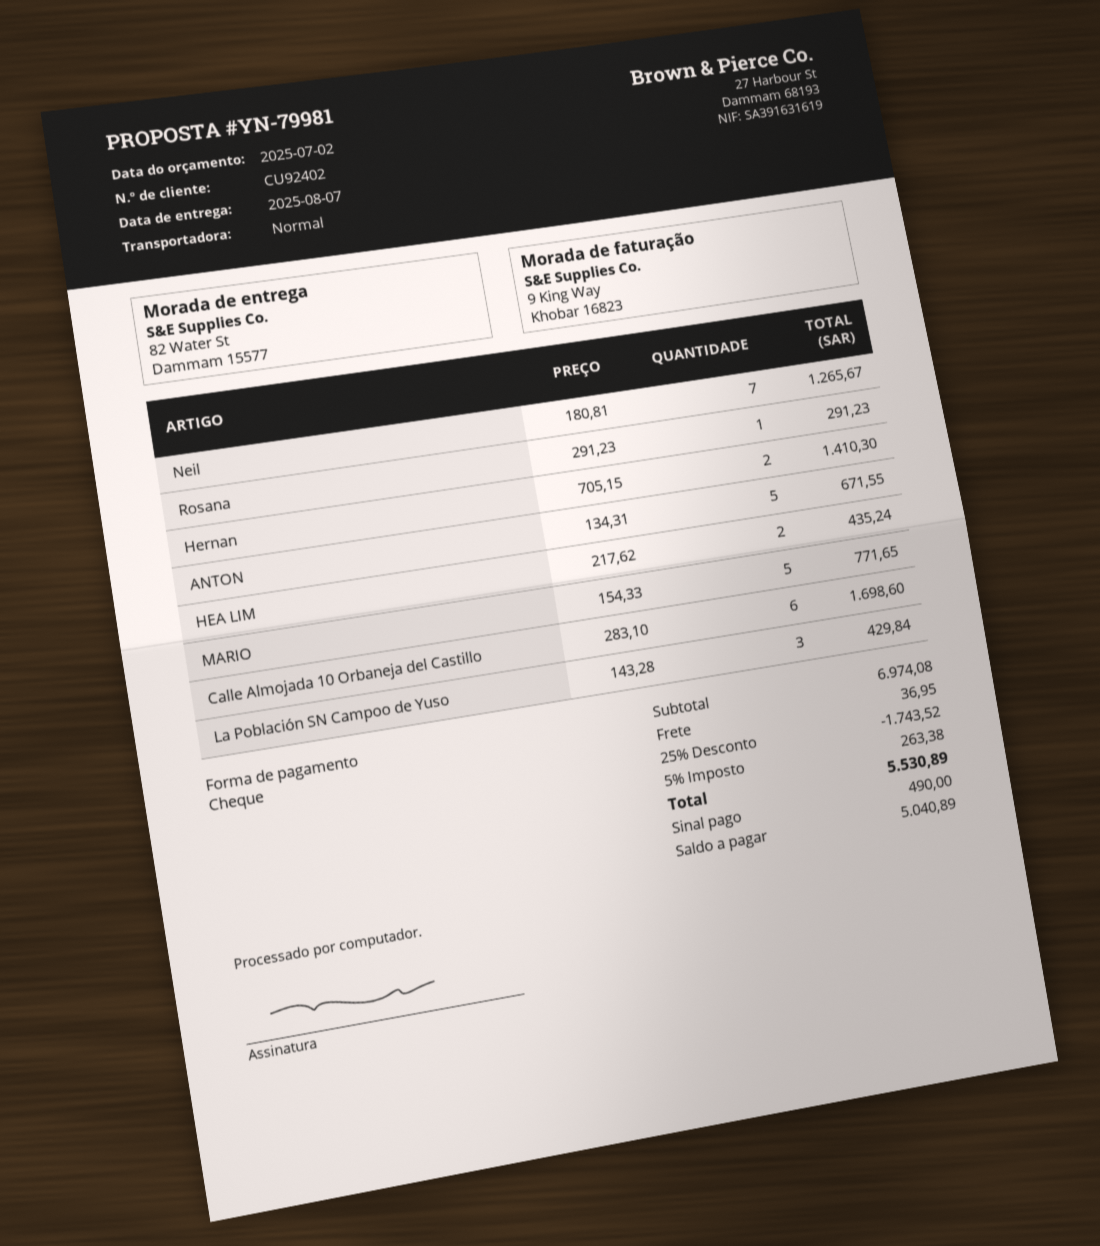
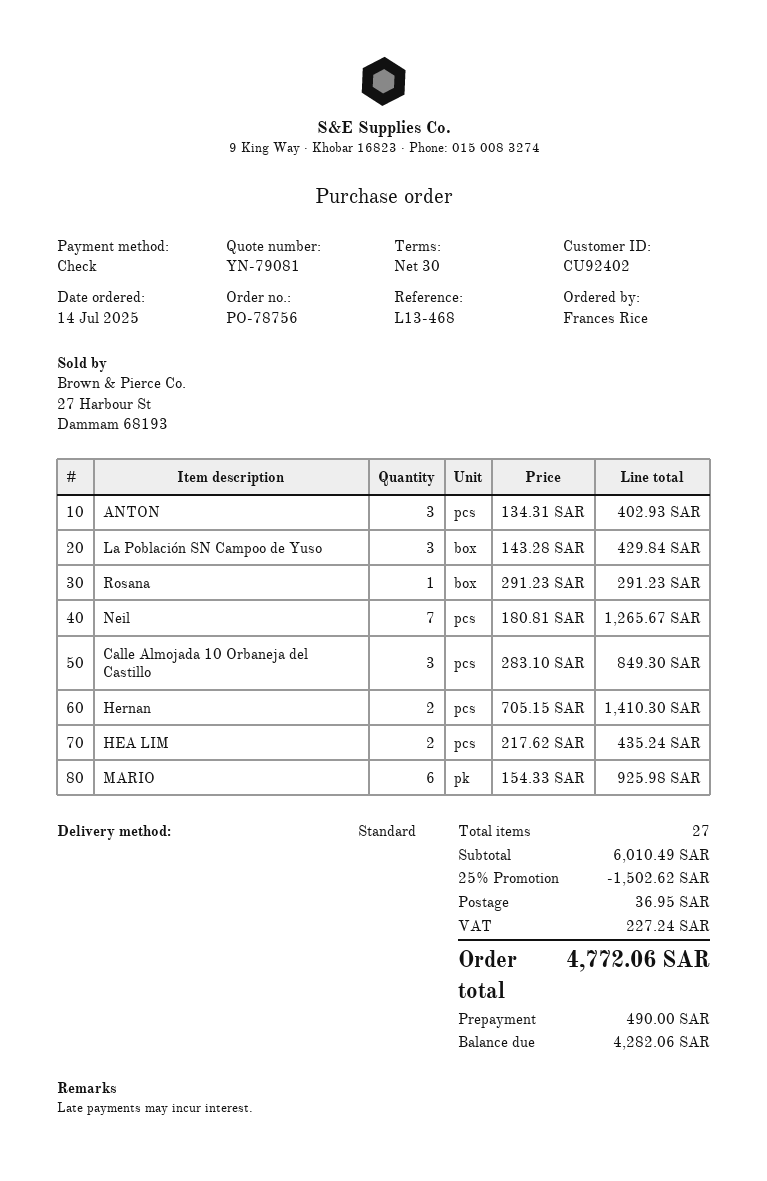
quote number: YN-79981 -> YN-79081
ANTON: 5 x 134.31 = 671.55 -> 3 x 134.31 = 402.93
MARIO: 5 x 154.33 = 771.65 -> 6 x 154.33 = 925.98
Calle Almojada 10 Orbaneja del Castillo: 6 x 283.10 = 1698.60 -> 3 x 283.10 = 849.30
subtotal: 6974.08 -> 6010.49
discount: 25% = 1743.52 -> 25% = 1502.62
tax: 263.38 -> 227.24
total: 5530.89 -> 4772.06
balance: 5040.89 -> 4282.06

